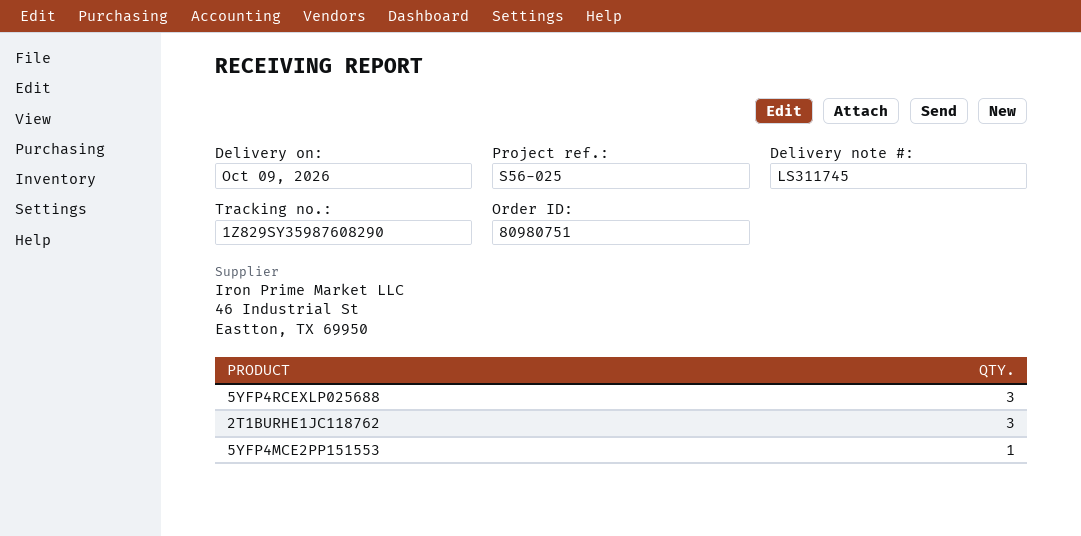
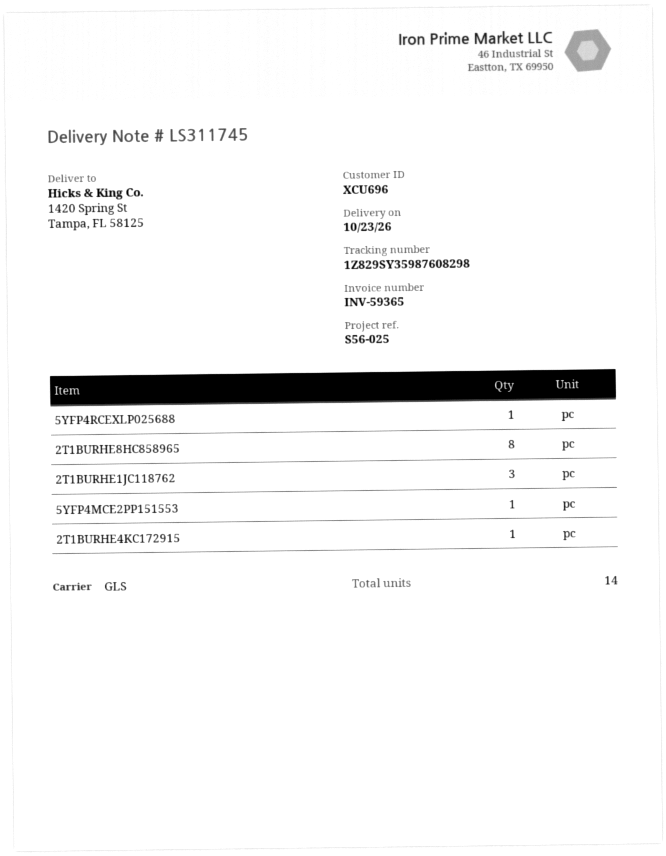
delivery date: 2026-10-09 -> 2026-10-23
tracking number: 1Z829SY35987608290 -> 1Z829SY35987608298
5YFP4RCEXLP025688: 3 -> 1
2T1BURHE8HC858965: none -> 8
2T1BURHE4KC172915: none -> 1

